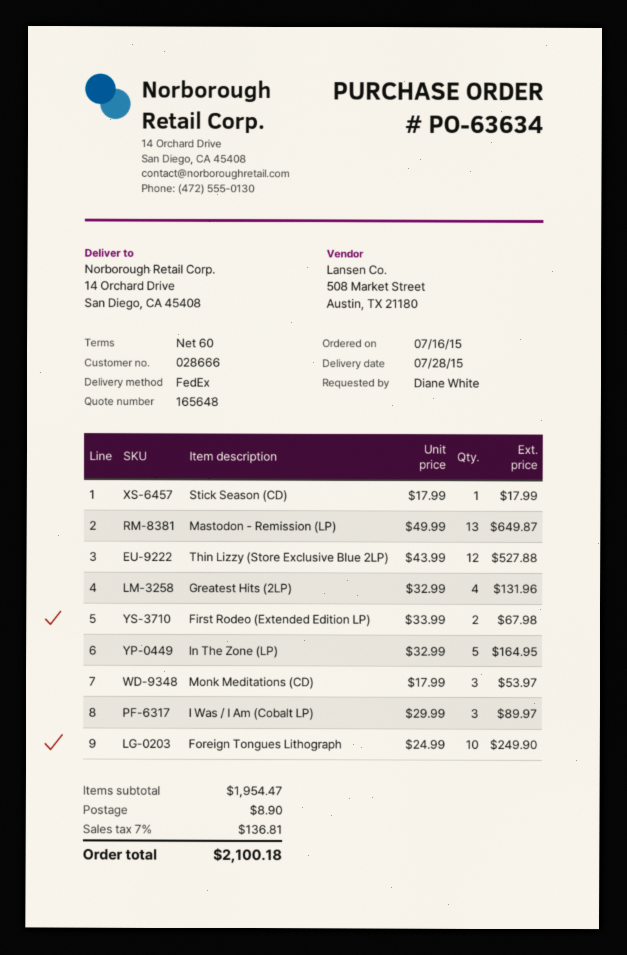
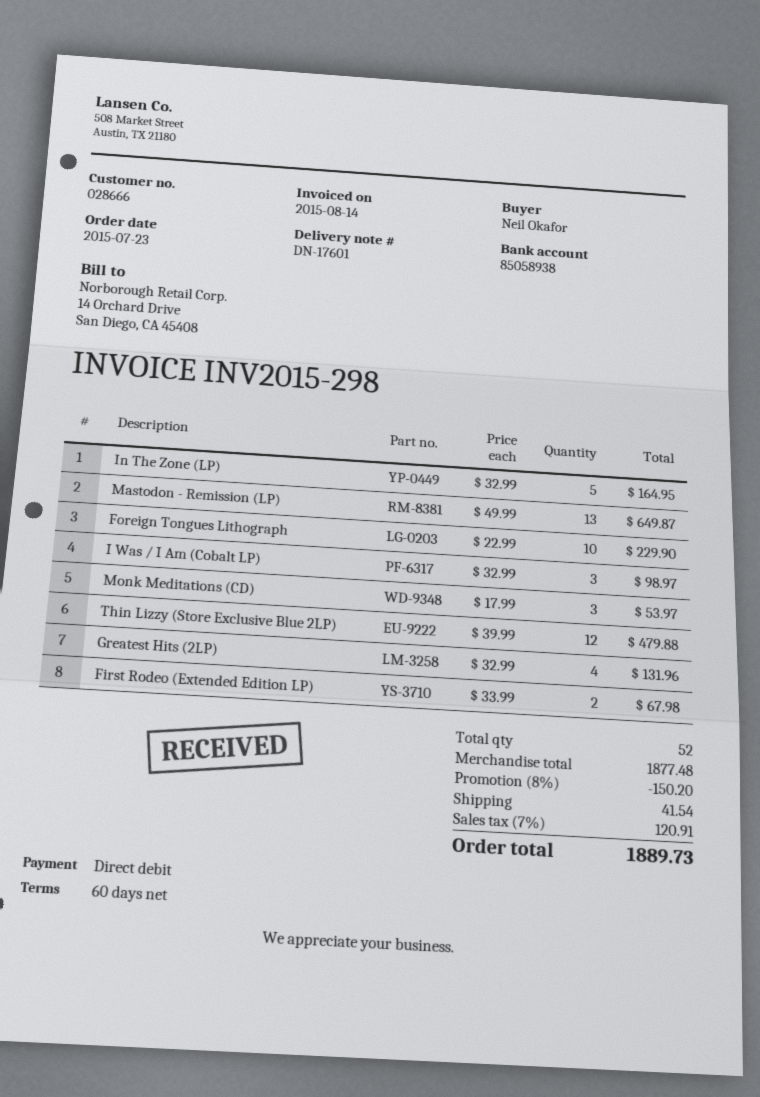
order date: 2015-07-16 -> 2015-07-23
ordered by: Diane White -> Neil Okafor
Stick Season (CD): 1 x 17.99 = 17.99 -> none
Thin Lizzy (Store Exclusive Blue 2LP): 12 x 43.99 = 527.88 -> 12 x 39.99 = 479.88
I Was / I Am (Cobalt LP): 3 x 29.99 = 89.97 -> 3 x 32.99 = 98.97
Foreign Tongues Lithograph: 10 x 24.99 = 249.90 -> 10 x 22.99 = 229.90
subtotal: 1954.47 -> 1877.48
discount: none -> 8% = 150.20
shipping: 8.90 -> 41.54
tax: 7% = 136.81 -> 7% = 120.91
total: 2100.18 -> 1889.73

